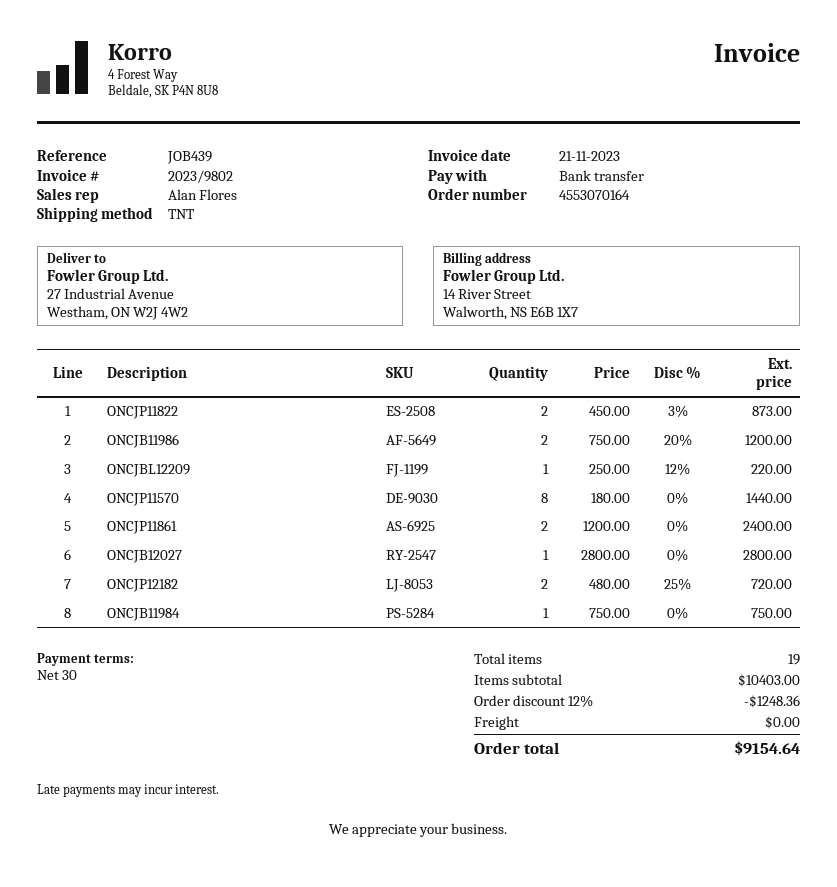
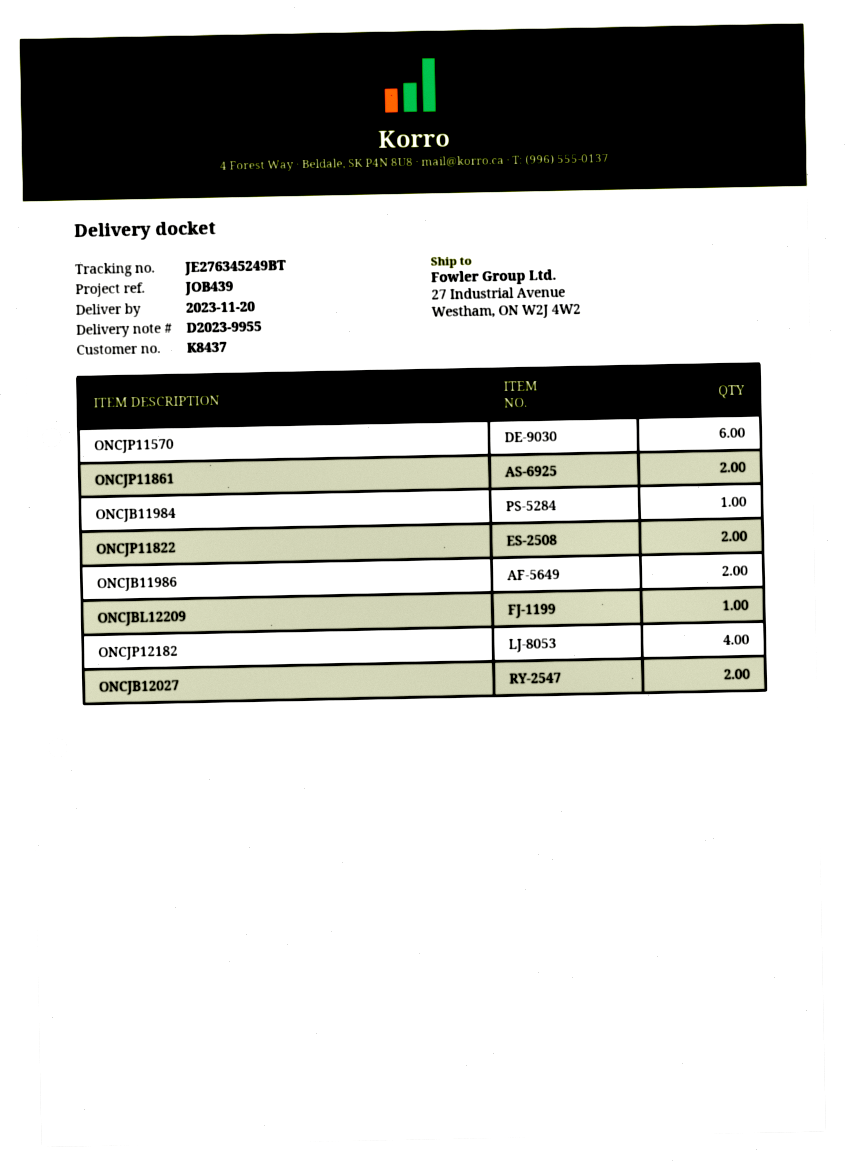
ONCJP11570: 8 -> 6
ONCJB12027: 1 -> 2
ONCJP12182: 2 -> 4

